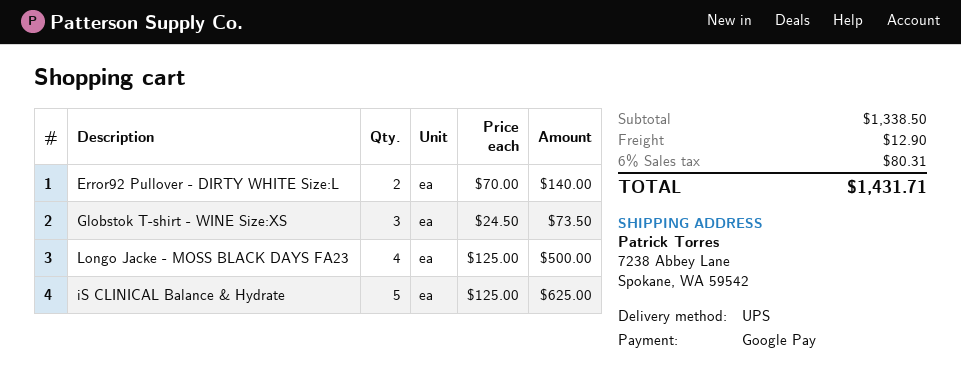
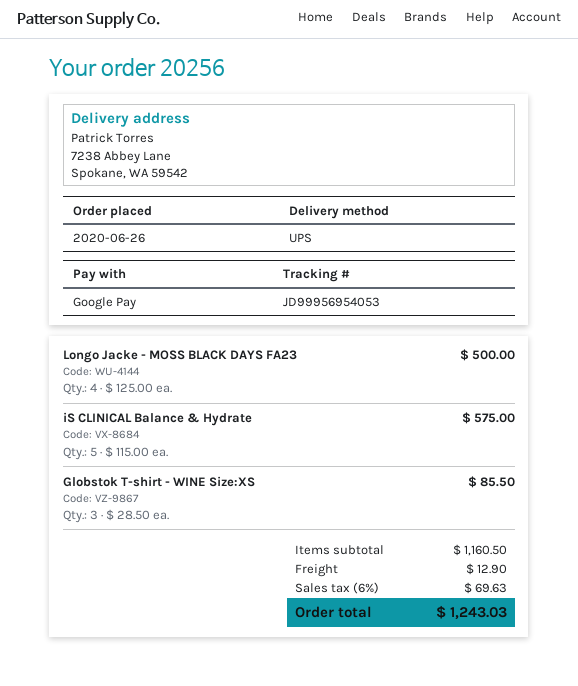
Error92 Pullover - DIRTY WHITE Size:L: 2 x 70.00 = 140.00 -> none
Globstok T-shirt - WINE Size:XS: 3 x 24.50 = 73.50 -> 3 x 28.50 = 85.50
iS CLINICAL Balance & Hydrate: 5 x 125.00 = 625.00 -> 5 x 115.00 = 575.00
subtotal: 1338.50 -> 1160.50
tax: 6% = 80.31 -> 6% = 69.63
total: 1431.71 -> 1243.03

